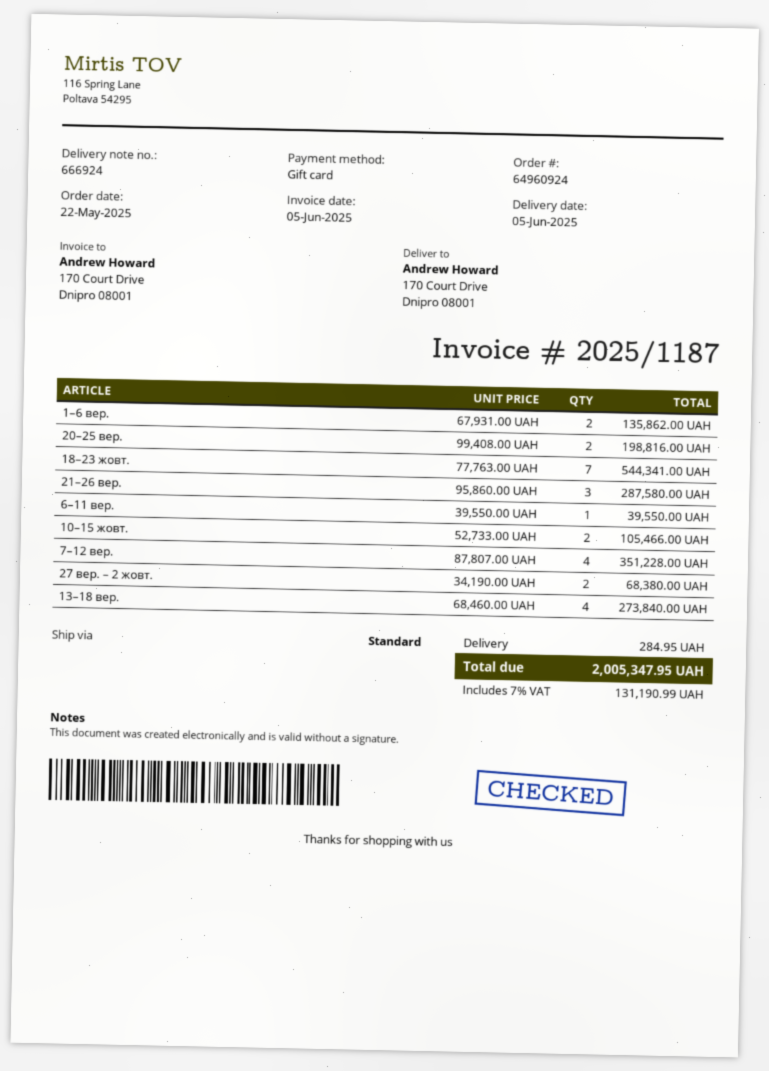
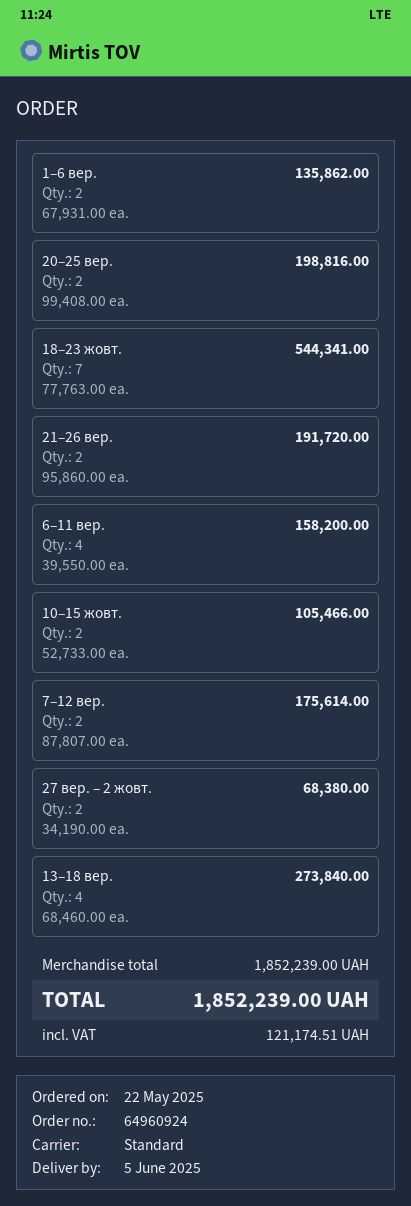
21–26 вер.: 3 x 95860.00 = 287580.00 -> 2 x 95860.00 = 191720.00
6–11 вер.: 1 x 39550.00 = 39550.00 -> 4 x 39550.00 = 158200.00
7–12 вер.: 4 x 87807.00 = 351228.00 -> 2 x 87807.00 = 175614.00
shipping: 284.95 -> none
tax: 131190.99 -> 121174.51
total: 2005347.95 -> 1852239.00

